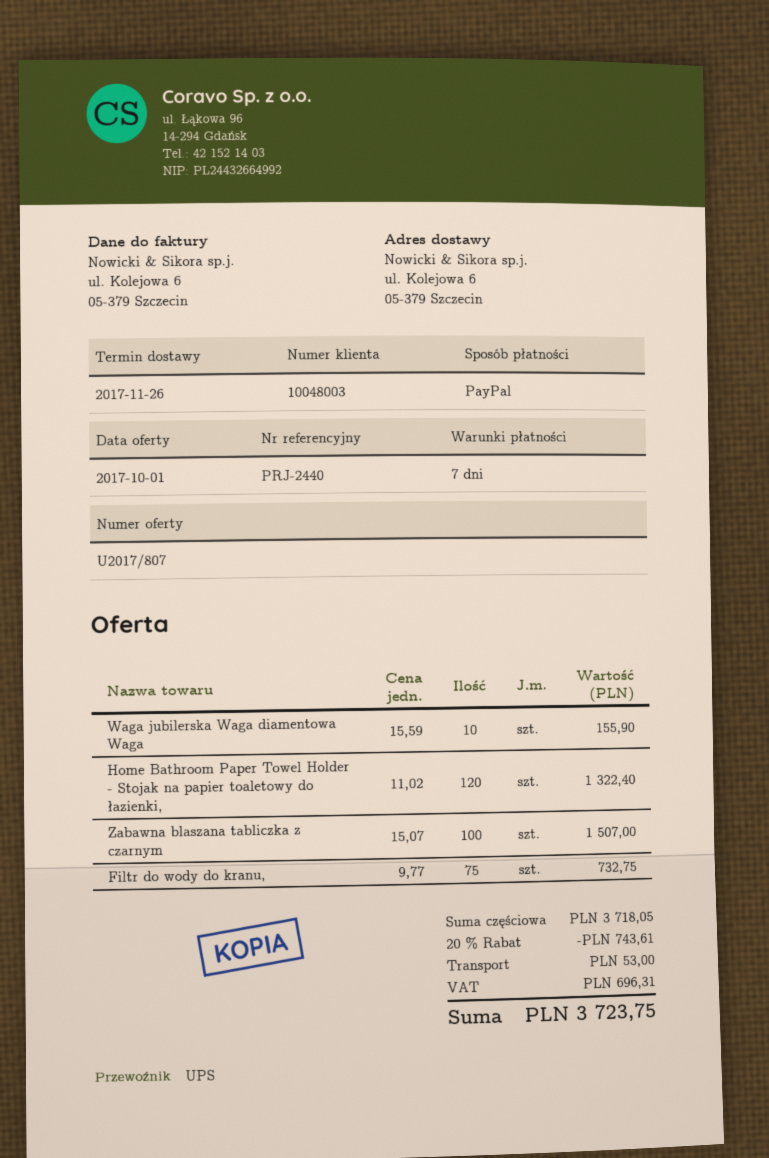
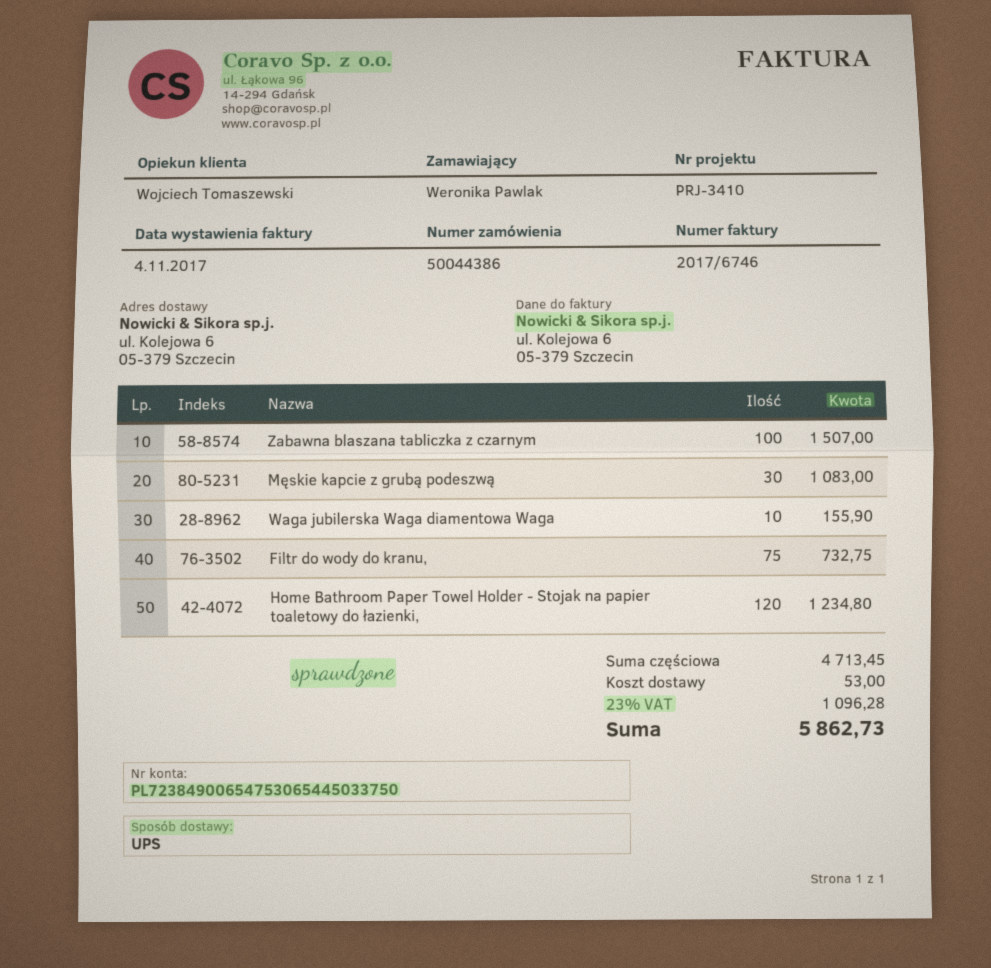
reference: PRJ-2440 -> PRJ-3410
Home Bathroom Paper Towel Holder - Stojak na papier toaletowy do łazienki,: 120 for 1322.40 -> 120 for 1234.80
Męskie kapcie z grubą podeszwą: none -> 30 for 1083.00
subtotal: 3718.05 -> 4713.45
discount: 20% = 743.61 -> none
tax: 696.31 -> 1096.28
total: 3723.75 -> 5862.73

